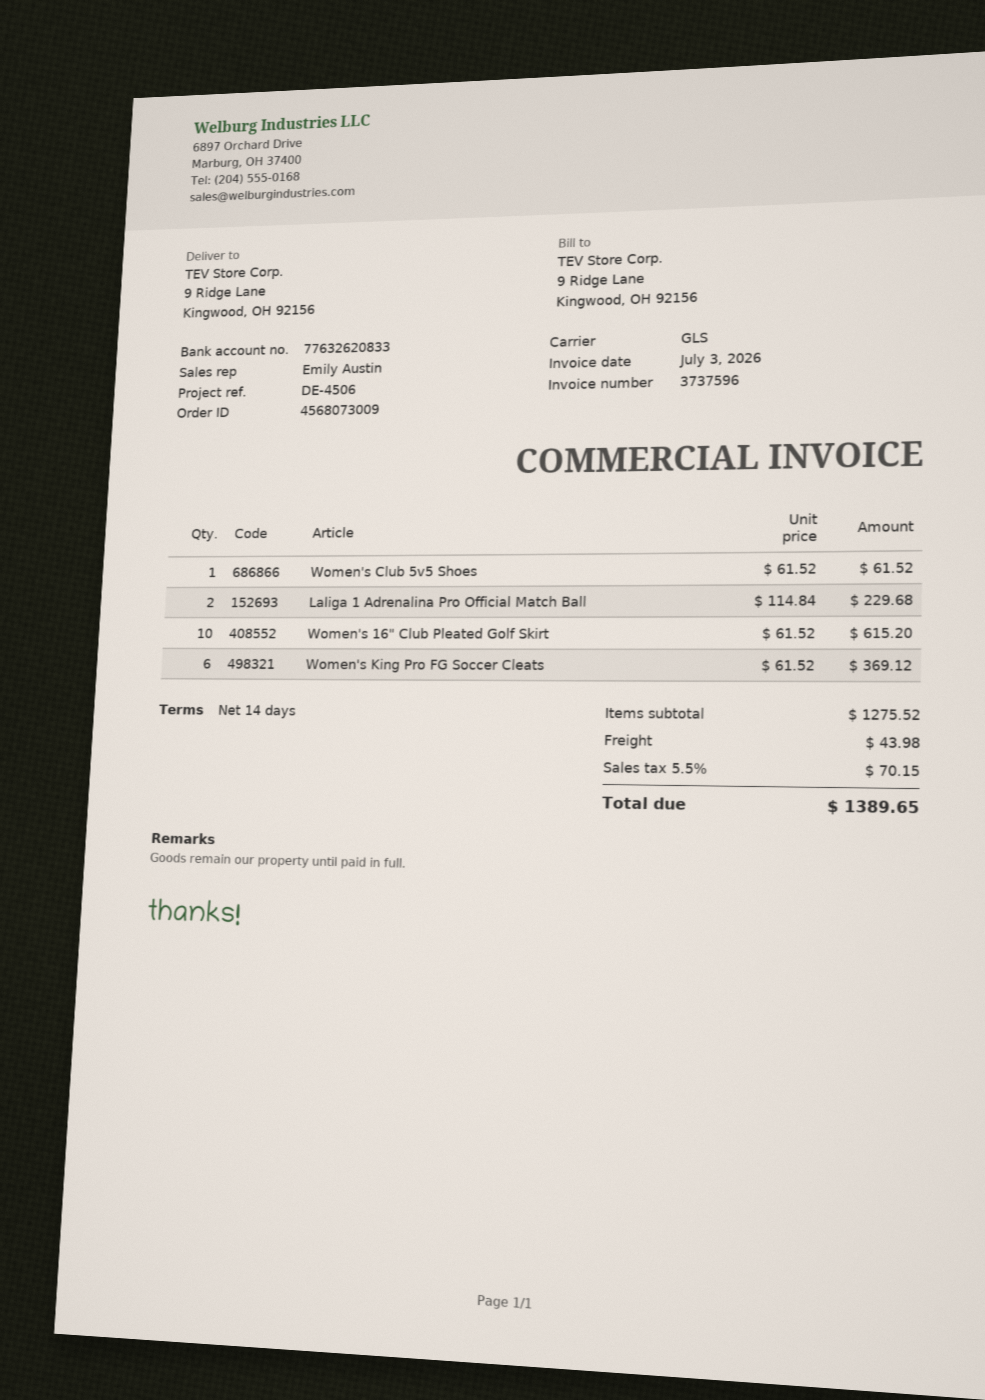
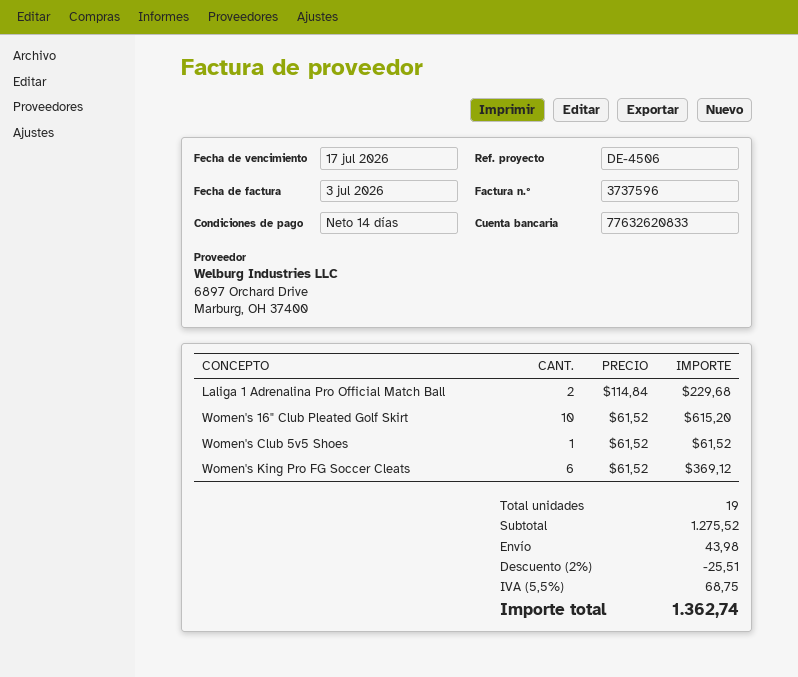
discount: none -> 2% = 25.51
tax: 5.5% = 70.15 -> 5.5% = 68.75
total: 1389.65 -> 1362.74

